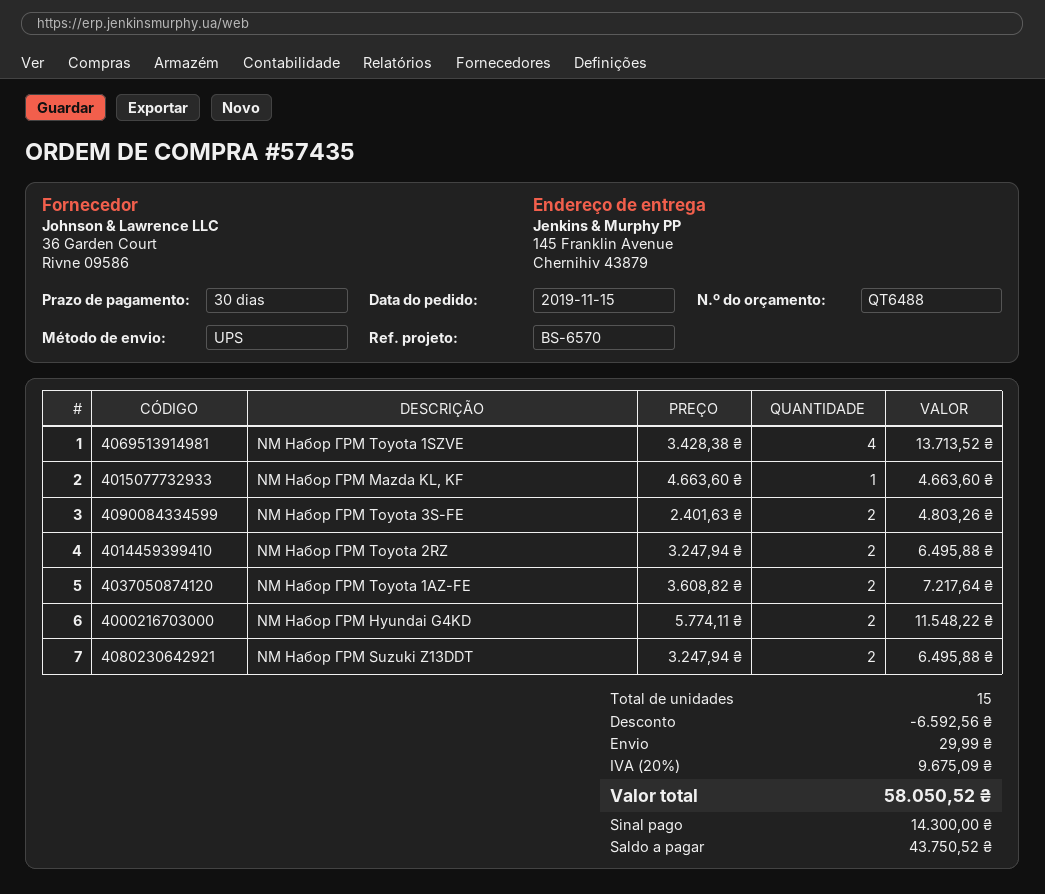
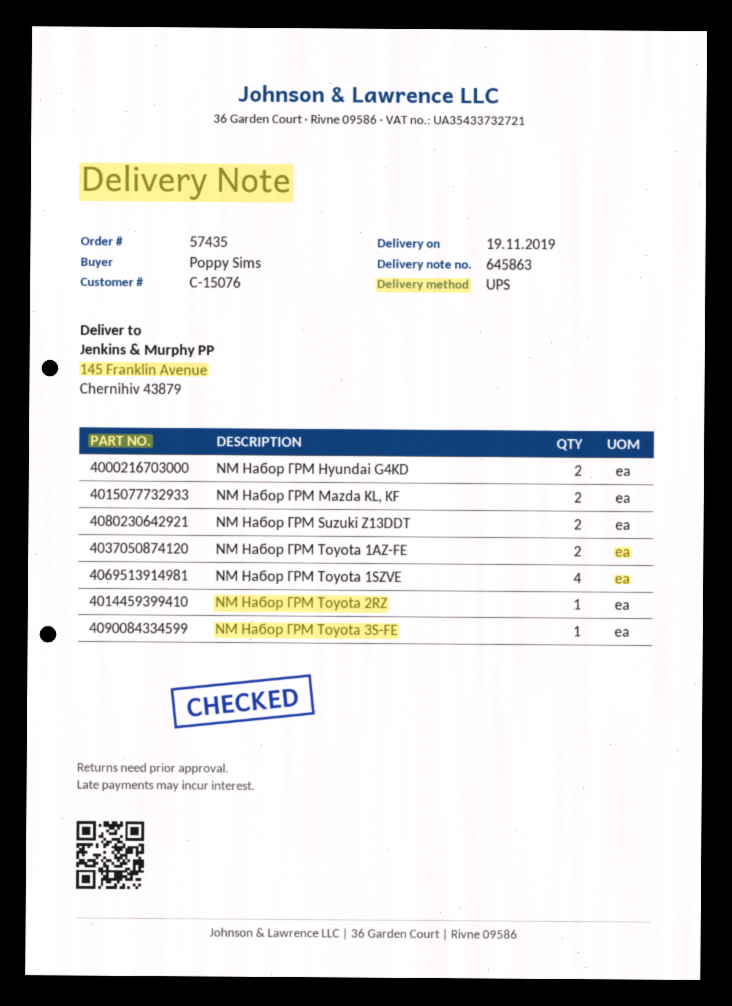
NM Набор ГРМ Mazda KL, KF: 1 -> 2
NM Набор ГРМ Toyota 3S-FE: 2 -> 1
NM Набор ГРМ Toyota 2RZ: 2 -> 1

